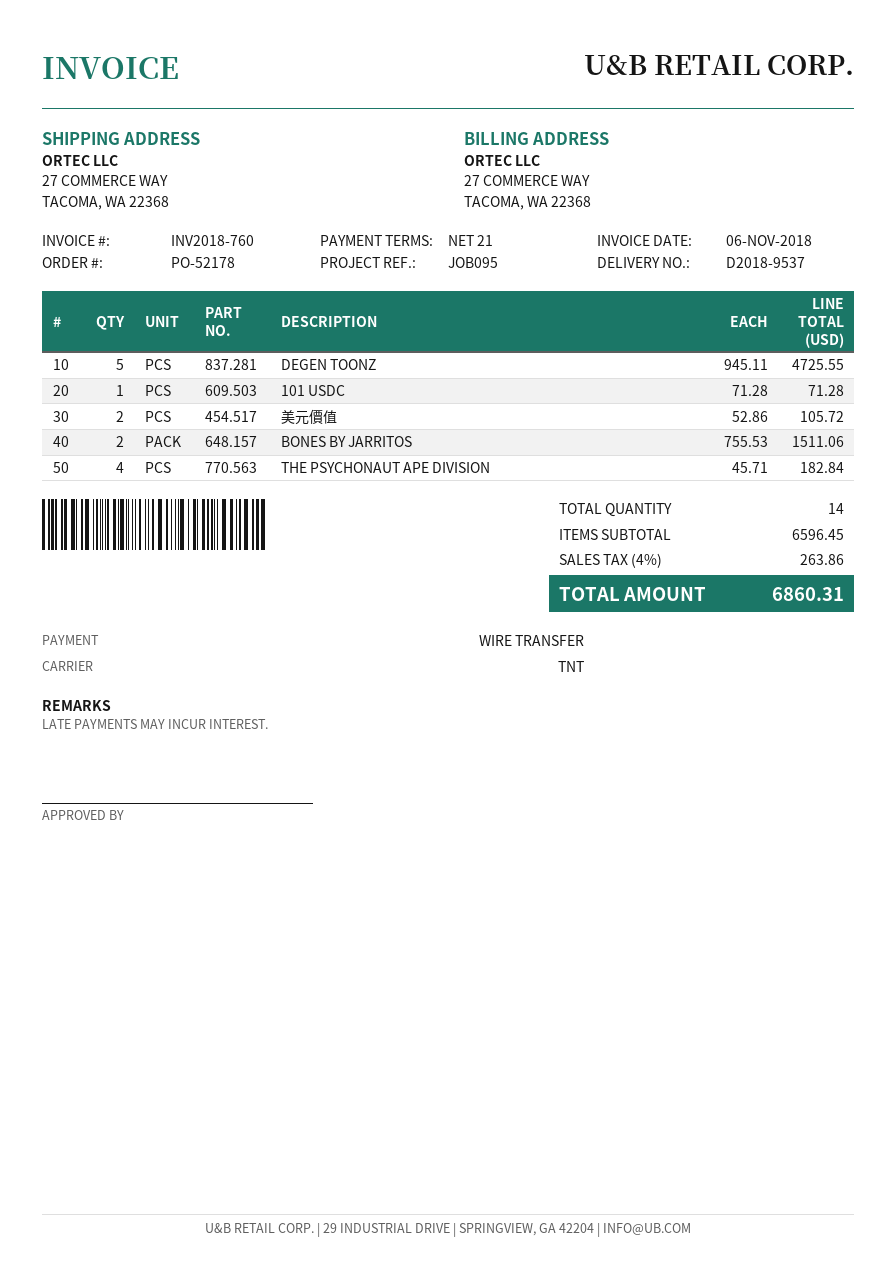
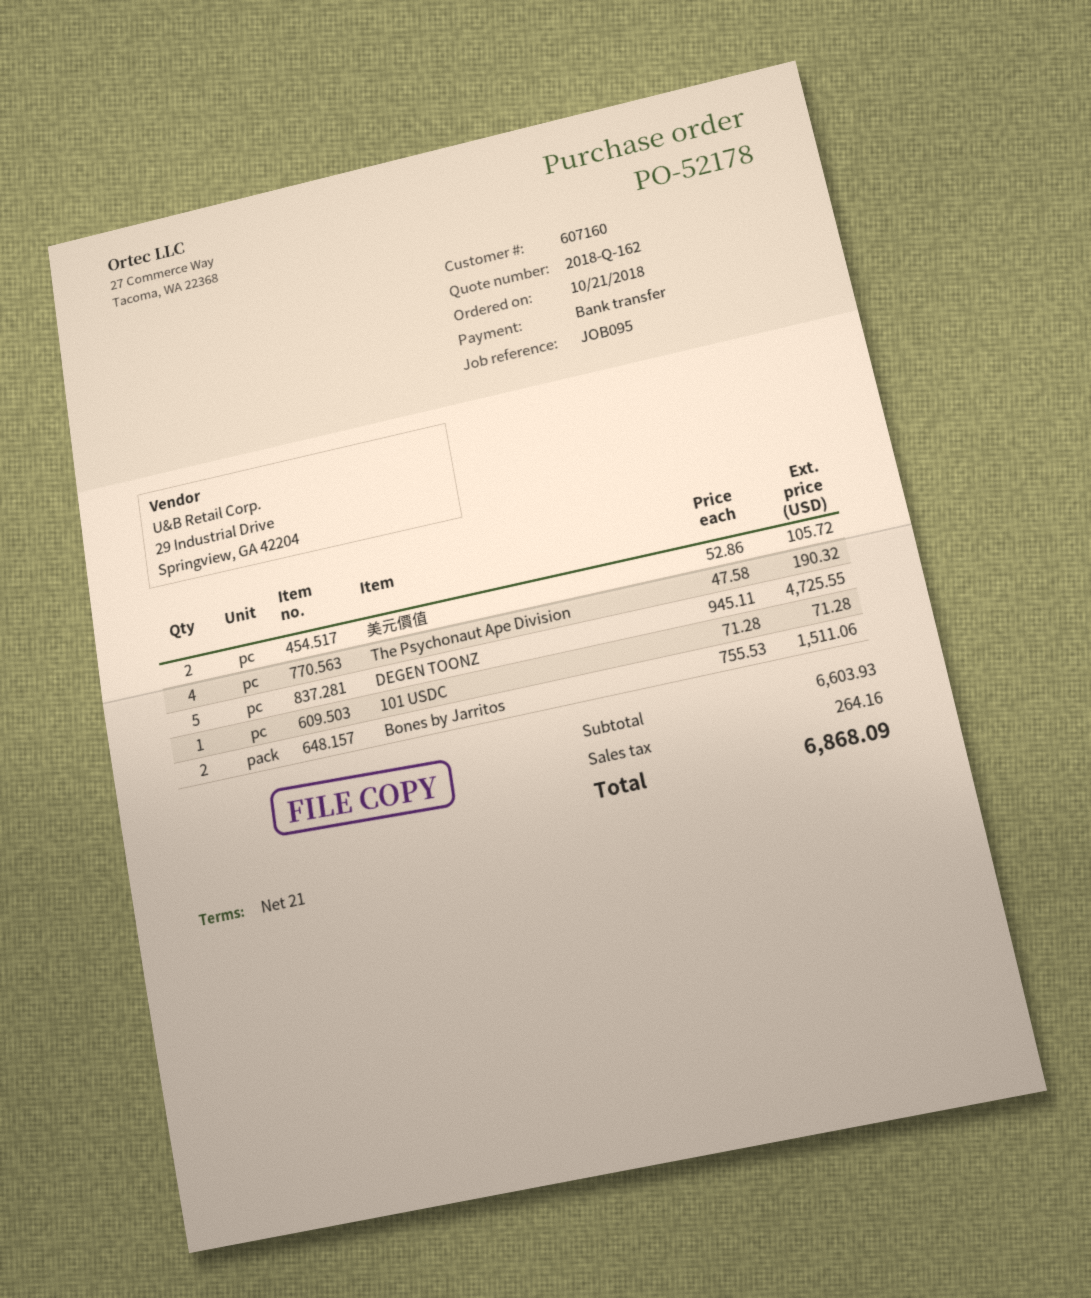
THE PSYCHONAUT APE DIVISION: 4 x 45.71 = 182.84 -> 4 x 47.58 = 190.32
subtotal: 6596.45 -> 6603.93
tax: 263.86 -> 264.16
total: 6860.31 -> 6868.09

